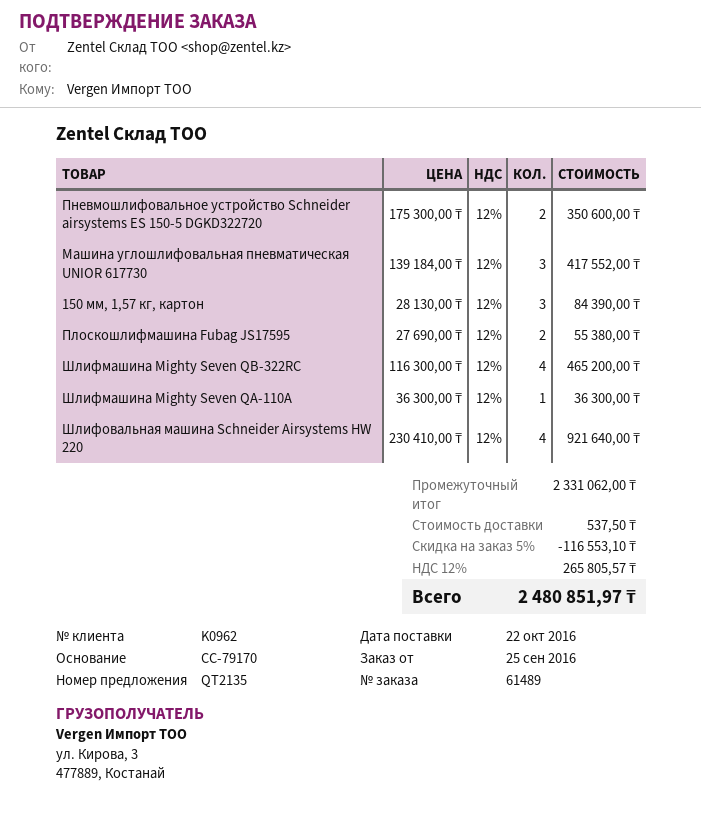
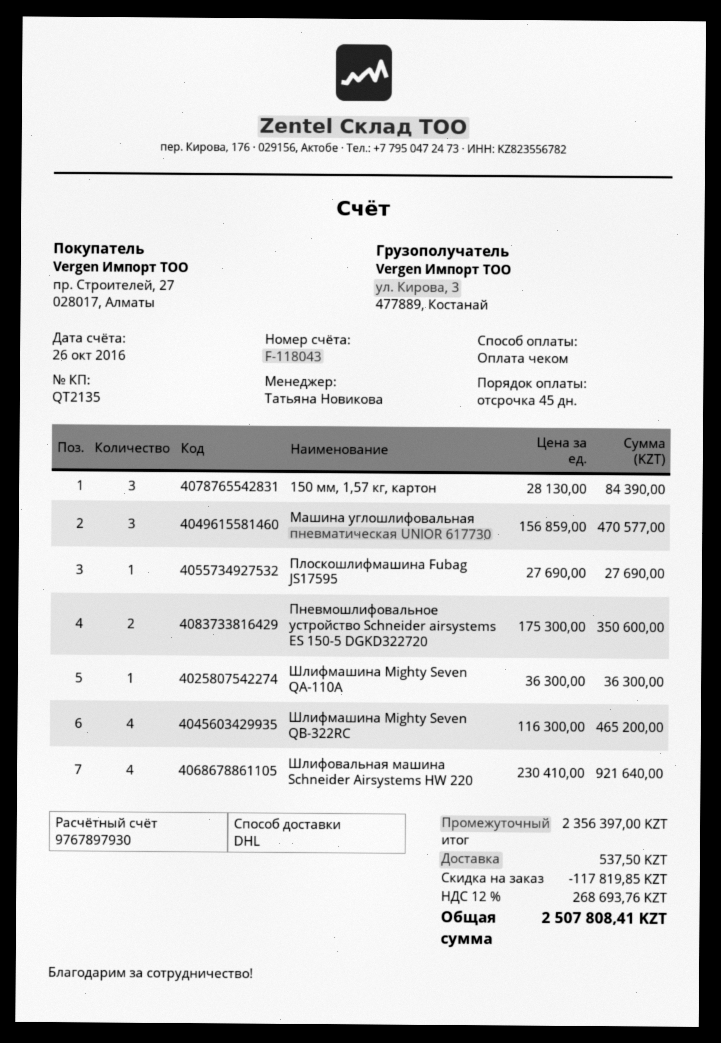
Машина углошлифовальная пневматическая UNIOR 617730: 3 x 139184.00 = 417552.00 -> 3 x 156859.00 = 470577.00
Плоскошлифмашина Fubag JS17595: 2 x 27690.00 = 55380.00 -> 1 x 27690.00 = 27690.00
subtotal: 2331062.00 -> 2356397.00
discount: 116553.10 -> 117819.85
tax: 12% = 265805.57 -> 12% = 268693.76
total: 2480851.97 -> 2507808.41

